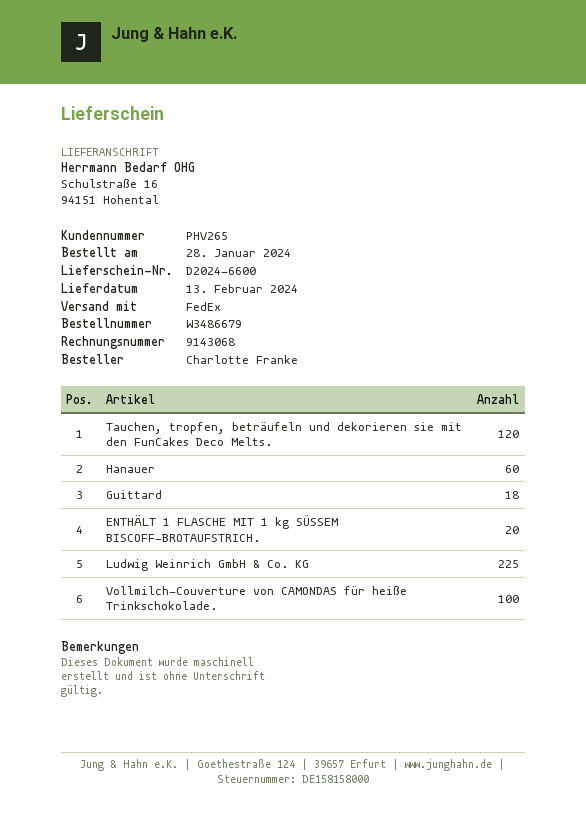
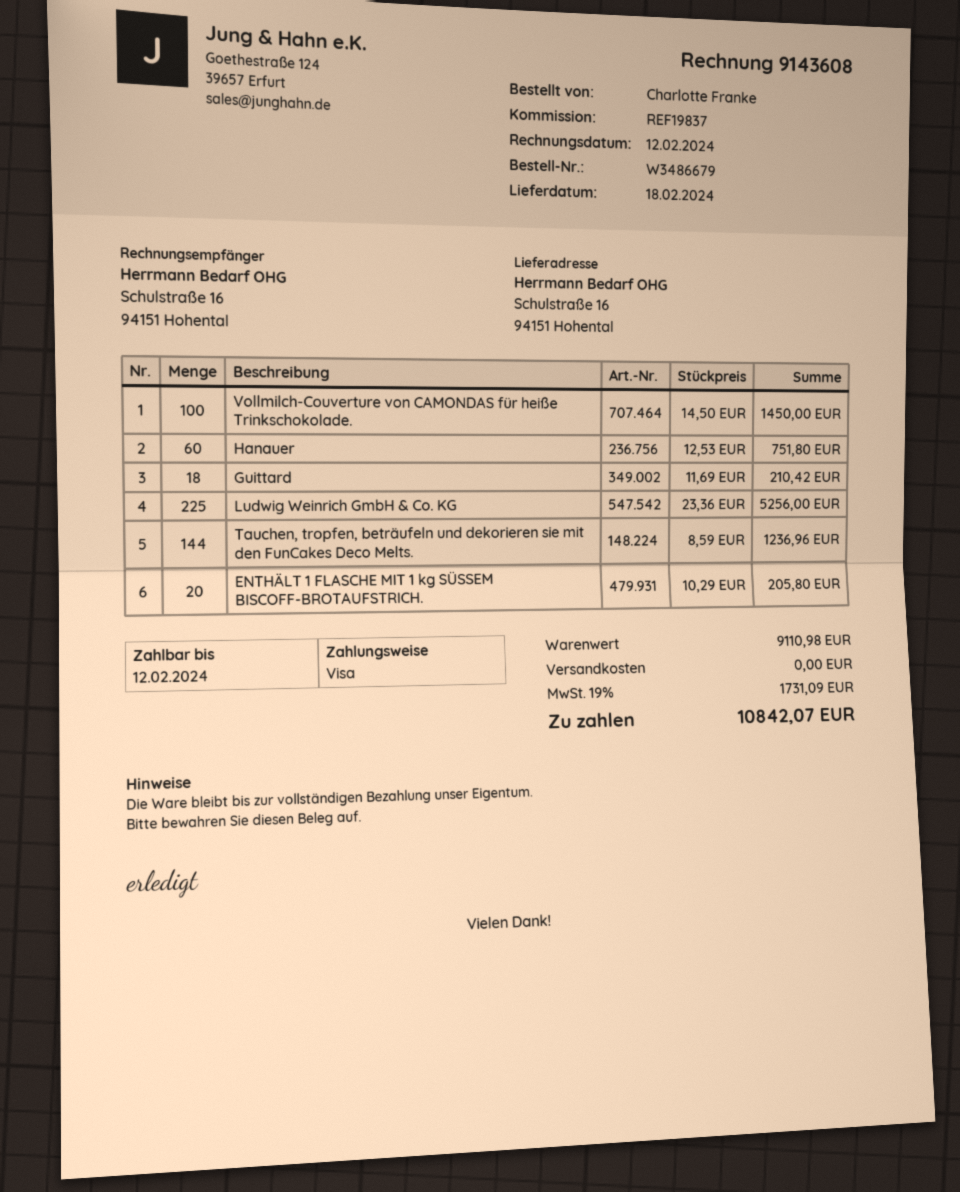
delivery date: 2024-02-13 -> 2024-02-18
invoice number: 9143068 -> 9143608
Tauchen, tropfen, beträufeln und dekorieren sie mit den FunCakes Deco Melts.: 120 -> 144

